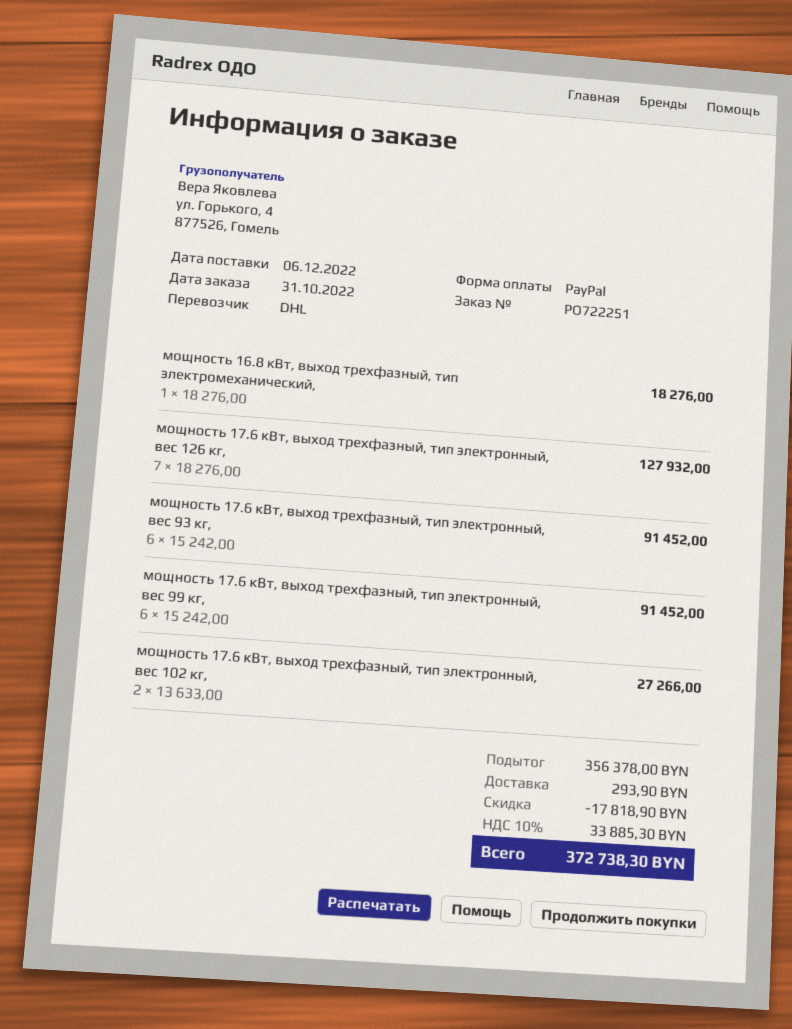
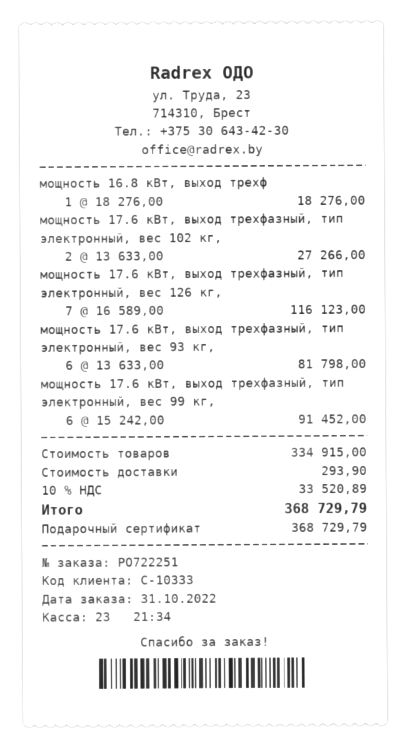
payment method: PayPal -> gift card
мощность 17.6 кВт, выход трехфазный, тип электронный, вес 126 кг,: 7 x 18276.00 = 127932.00 -> 7 x 16589.00 = 116123.00
мощность 17.6 кВт, выход трехфазный, тип электронный, вес 93 кг,: 6 x 15242.00 = 91452.00 -> 6 x 13633.00 = 81798.00
subtotal: 356378.00 -> 334915.00
discount: 17818.90 -> none
tax: 10% = 33885.30 -> 10% = 33520.89
total: 372738.30 -> 368729.79

